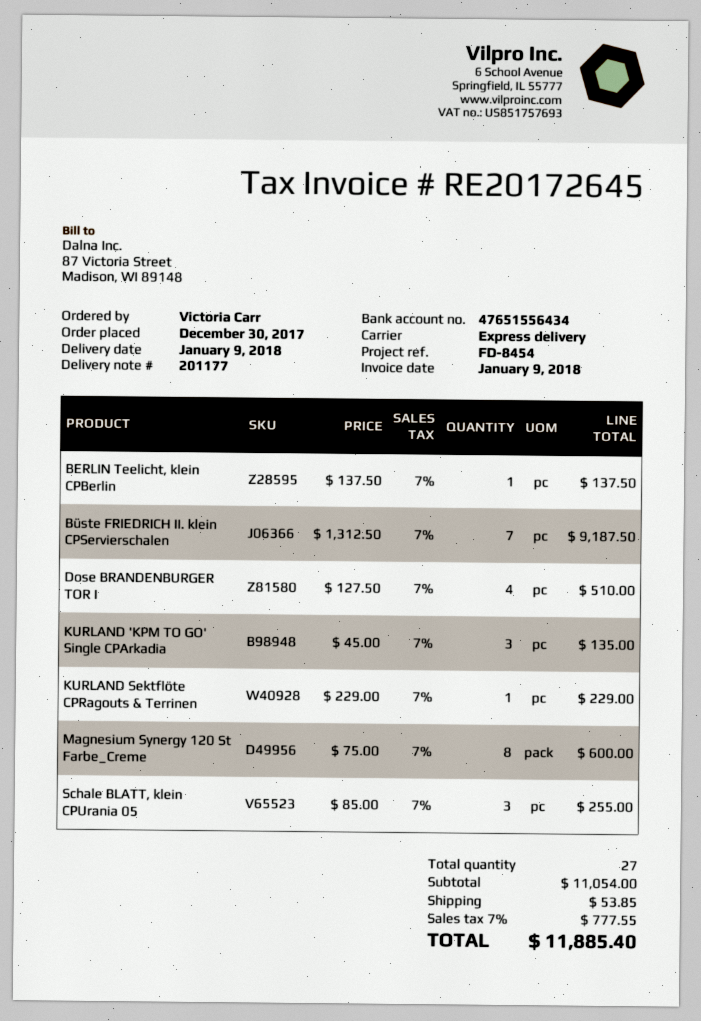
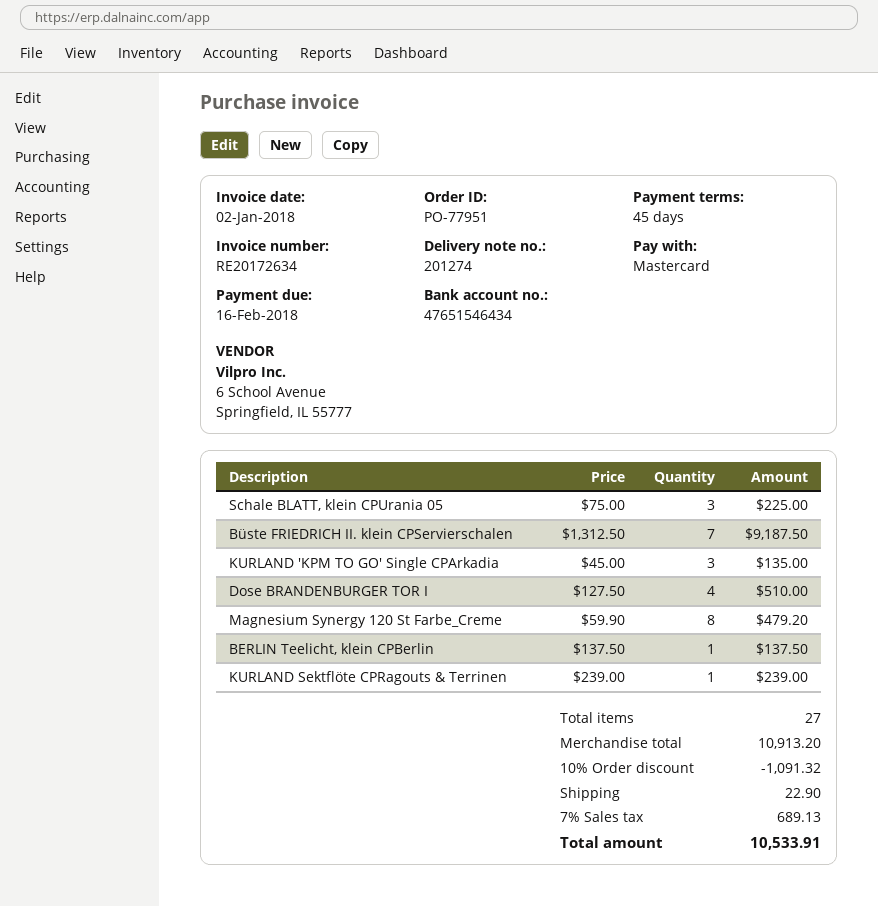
delivery note number: 201177 -> 201274
invoice number: RE20172645 -> RE20172634
invoice date: 2018-01-09 -> 2018-01-02
bank account: 47651556434 -> 47651546434
KURLAND Sektflöte CPRagouts & Terrinen: 1 x 229.00 = 229.00 -> 1 x 239.00 = 239.00
Magnesium Synergy 120 St Farbe_Creme: 8 x 75.00 = 600.00 -> 8 x 59.90 = 479.20
Schale BLATT, klein CPUrania 05: 3 x 85.00 = 255.00 -> 3 x 75.00 = 225.00
subtotal: 11054.00 -> 10913.20
discount: none -> 10% = 1091.32
shipping: 53.85 -> 22.90
tax: 7% = 777.55 -> 7% = 689.13
total: 11885.40 -> 10533.91

